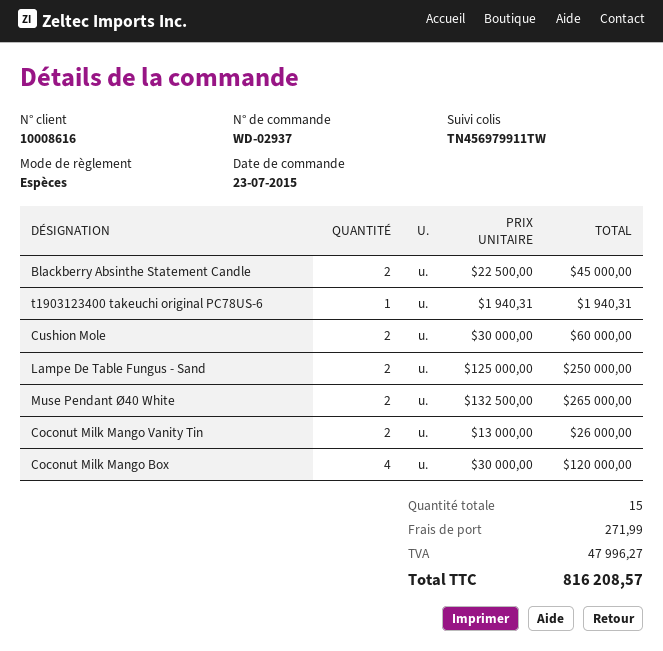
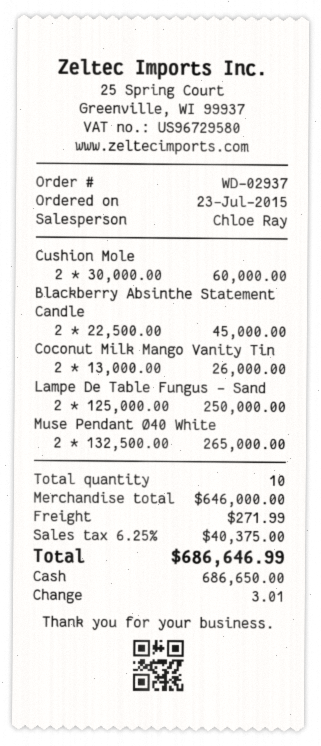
t1903123400 takeuchi original PC78US-6: 1 x 1940.31 = 1940.31 -> none
Coconut Milk Mango Box: 4 x 30000.00 = 120000.00 -> none
total quantity: 15 -> 10
tax: 47996.27 -> 40375.00
total: 816208.57 -> 686646.99

